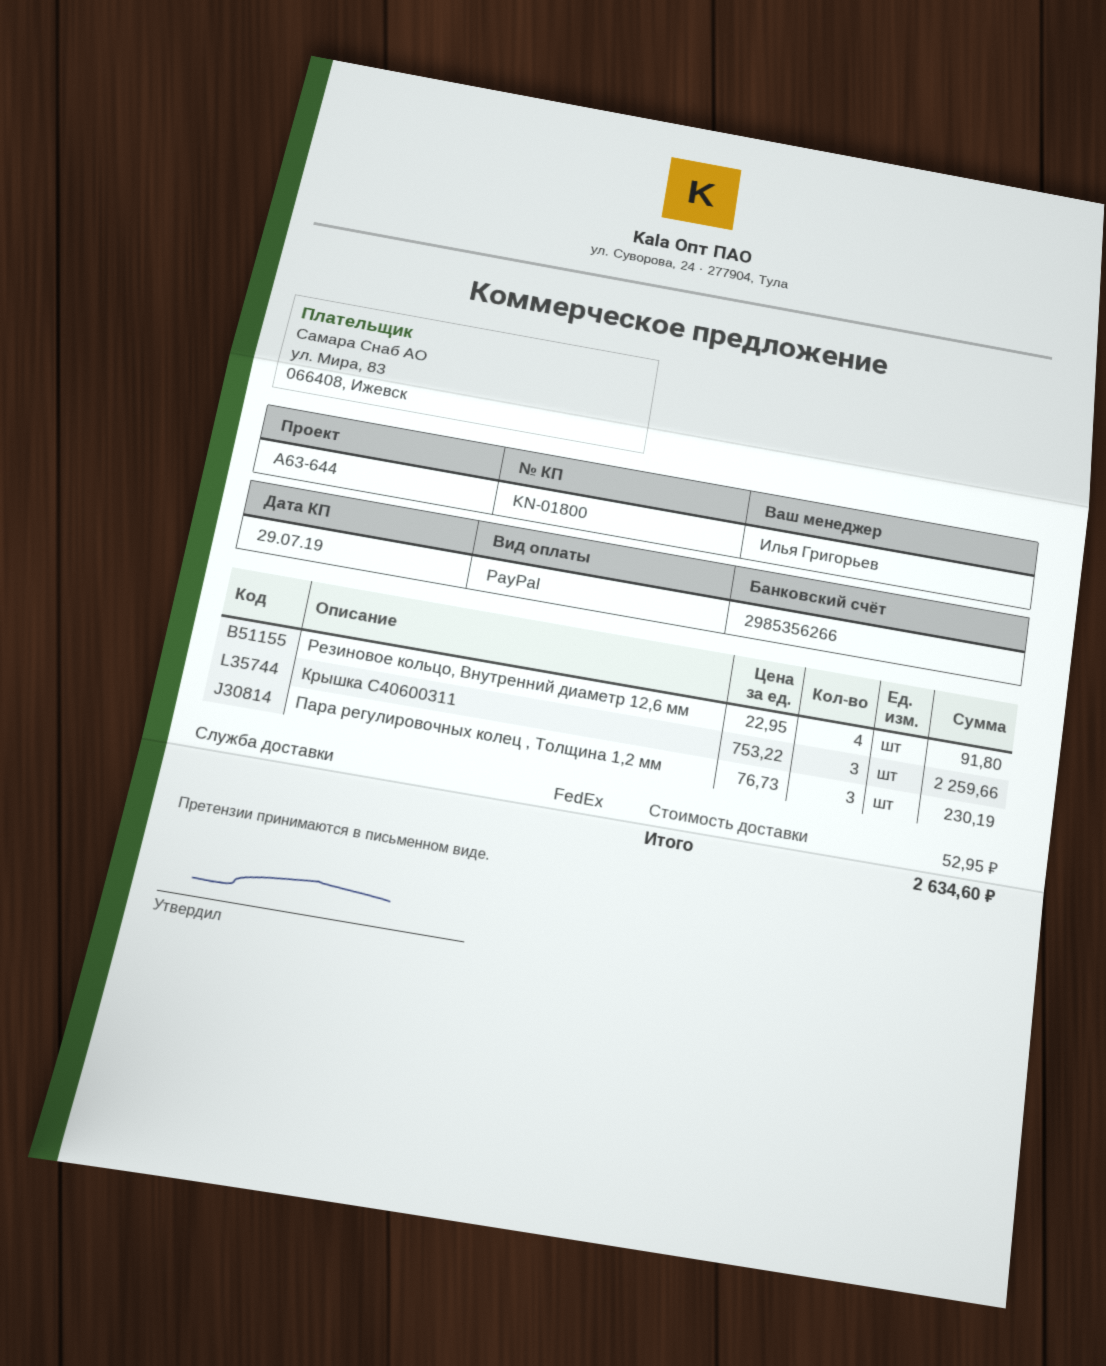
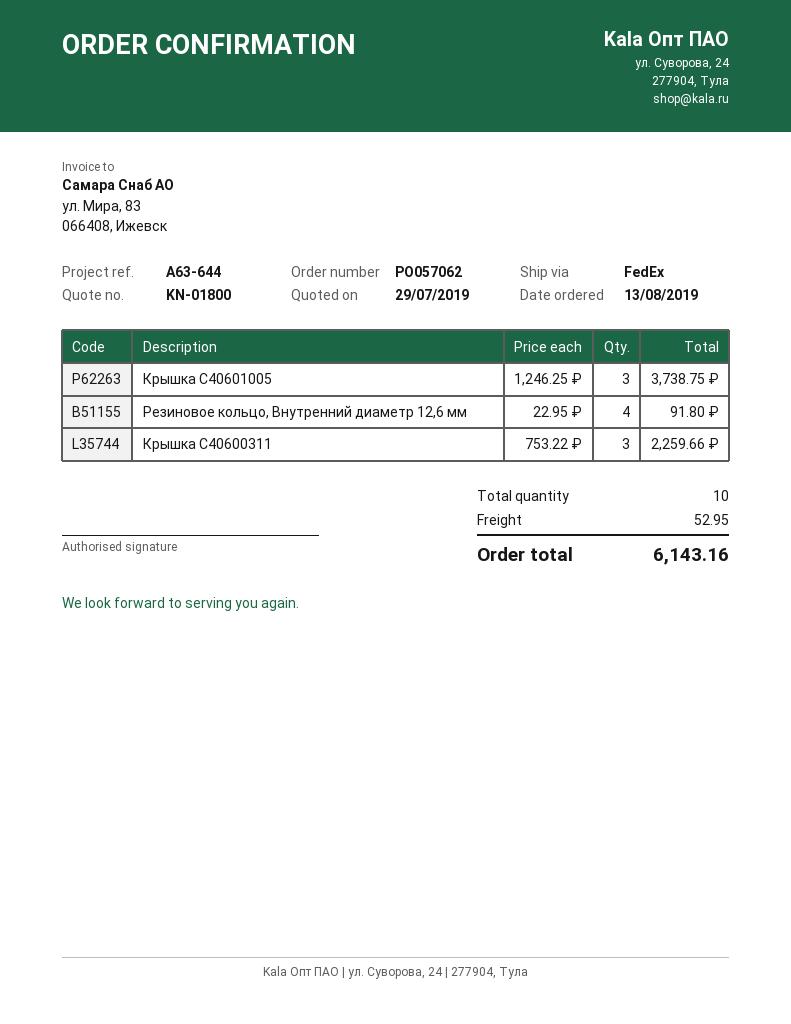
Пара регулировочных колец , Толщина 1,2 мм: 3 x 76.73 = 230.19 -> none
Крышка C40601005: none -> 3 x 1246.25 = 3738.75
total: 2634.60 -> 6143.16

